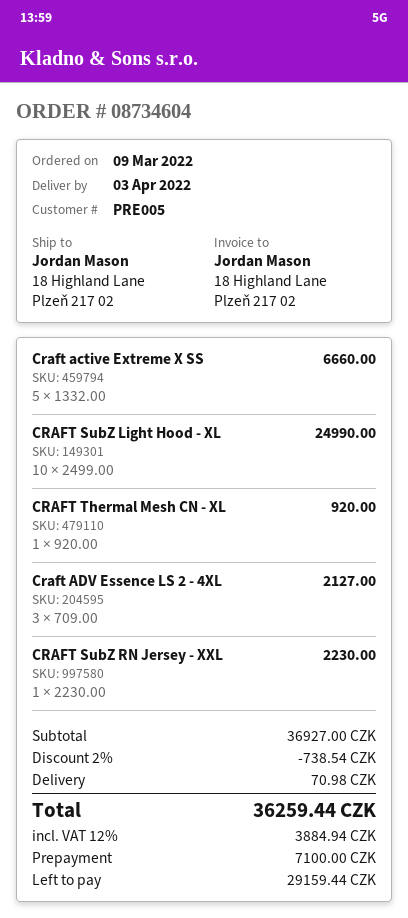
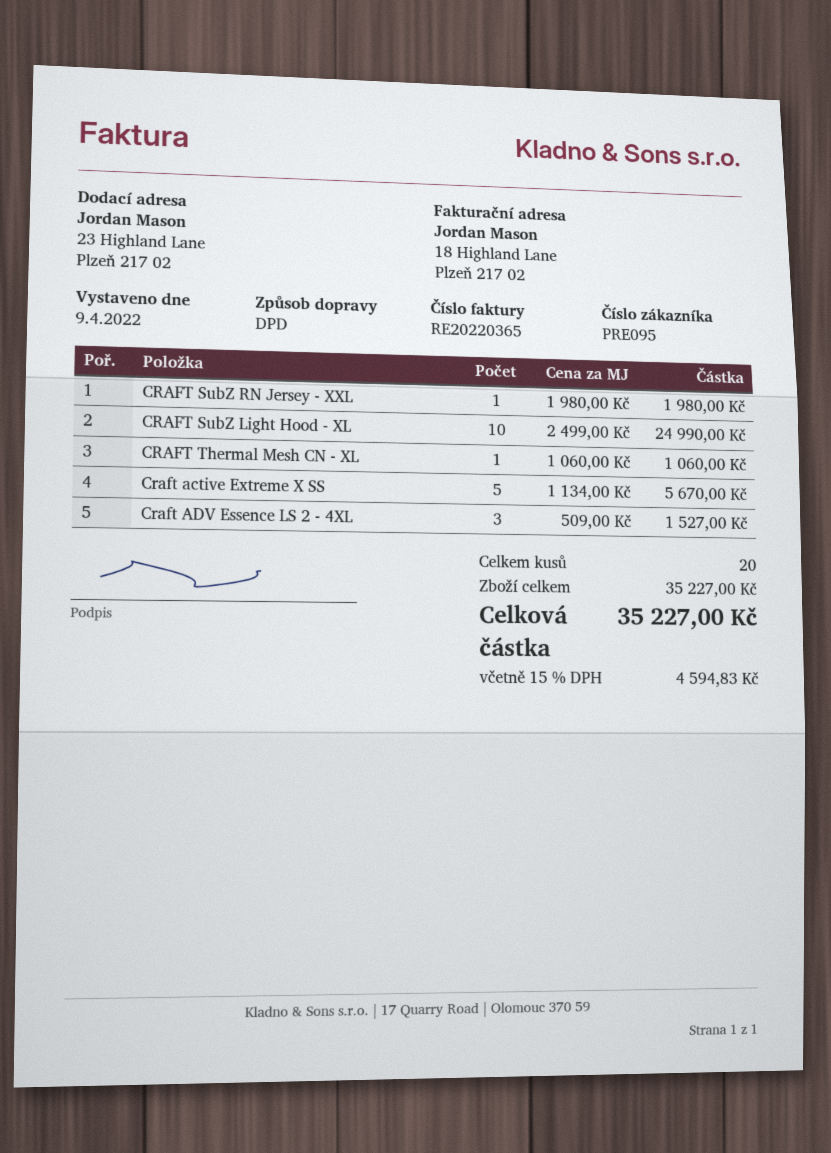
customer number: PRE005 -> PRE095
ship to: 18 Highland Lane, Plzeň 217 02 -> 23 Highland Lane, Plzeň 217 02
Craft active Extreme X SS: 5 x 1332.00 = 6660.00 -> 5 x 1134.00 = 5670.00
CRAFT Thermal Mesh CN - XL: 1 x 920.00 = 920.00 -> 1 x 1060.00 = 1060.00
Craft ADV Essence LS 2 - 4XL: 3 x 709.00 = 2127.00 -> 3 x 509.00 = 1527.00
CRAFT SubZ RN Jersey - XXL: 1 x 2230.00 = 2230.00 -> 1 x 1980.00 = 1980.00
subtotal: 36927.00 -> 35227.00
discount: 2% = 738.54 -> none
shipping: 70.98 -> none
tax: 12% = 3884.94 -> 15% = 4594.83
total: 36259.44 -> 35227.00

